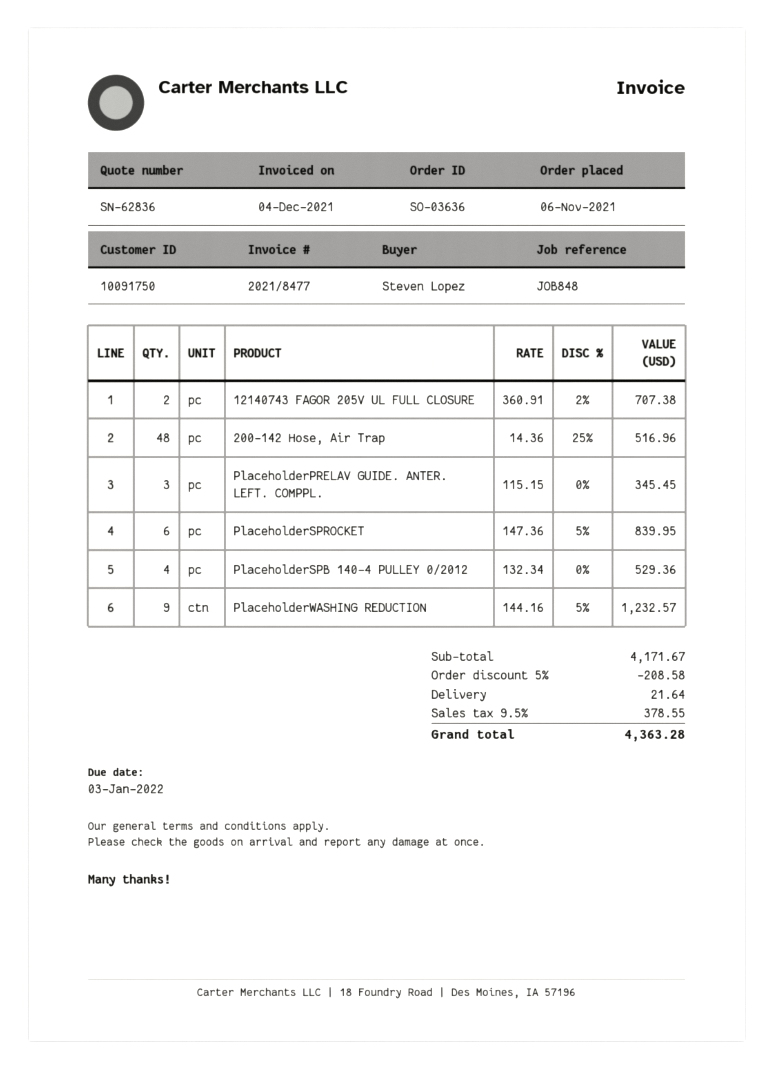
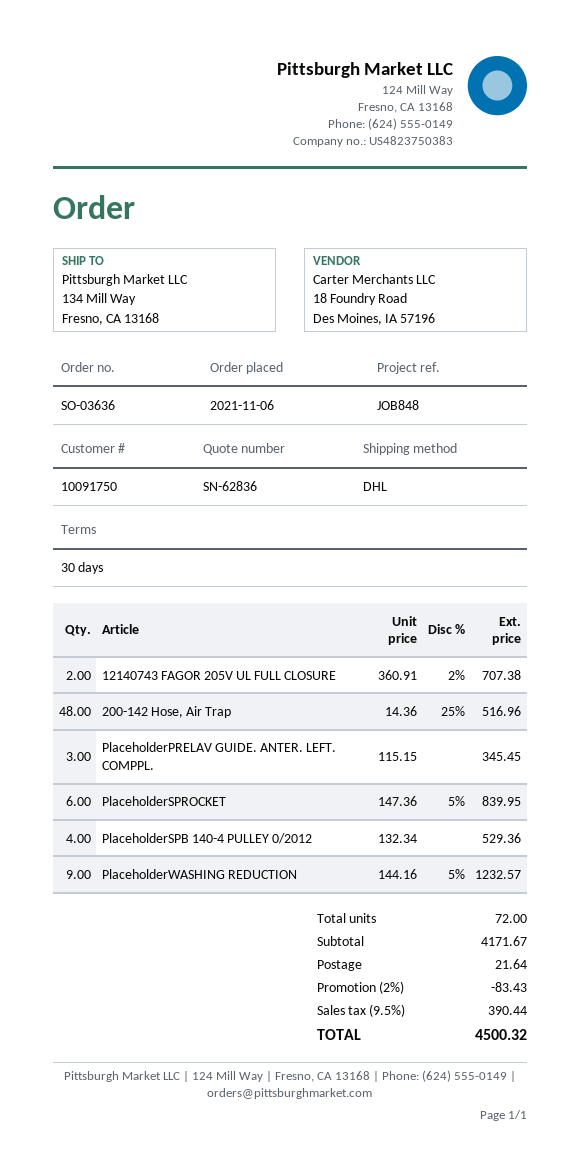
discount: 5% = 208.58 -> 2% = 83.43
tax: 9.5% = 378.55 -> 9.5% = 390.44
total: 4363.28 -> 4500.32

